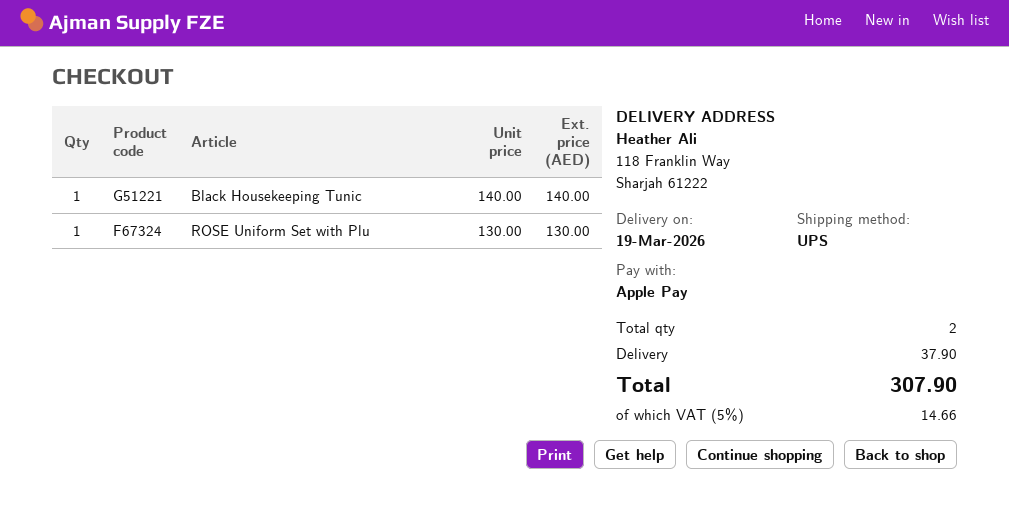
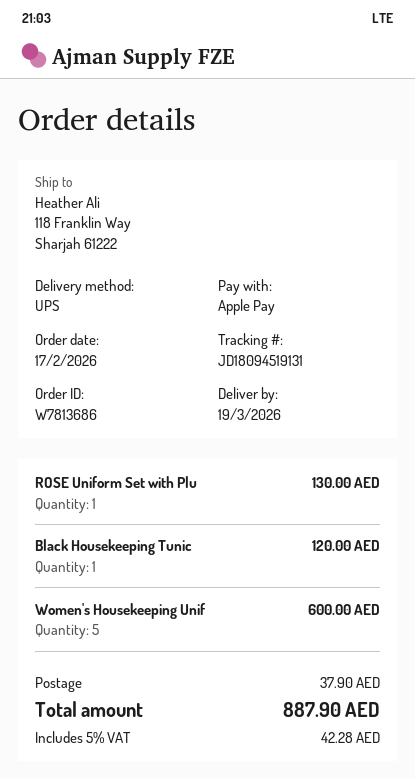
Black Housekeeping Tunic: 1 for 140.00 -> 1 for 120.00
Women's Housekeeping Unif: none -> 5 for 600.00
tax: 5% = 14.66 -> 5% = 42.28
total: 307.90 -> 887.90

